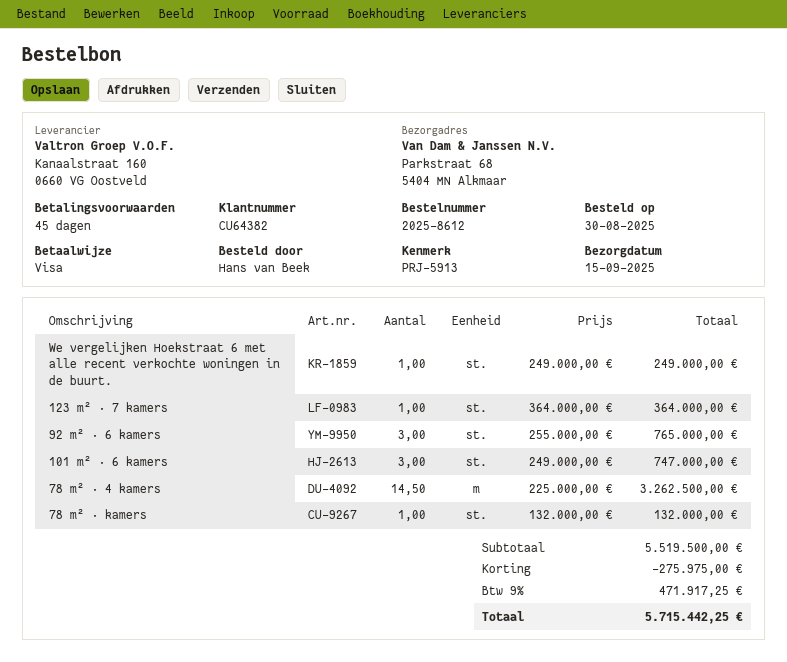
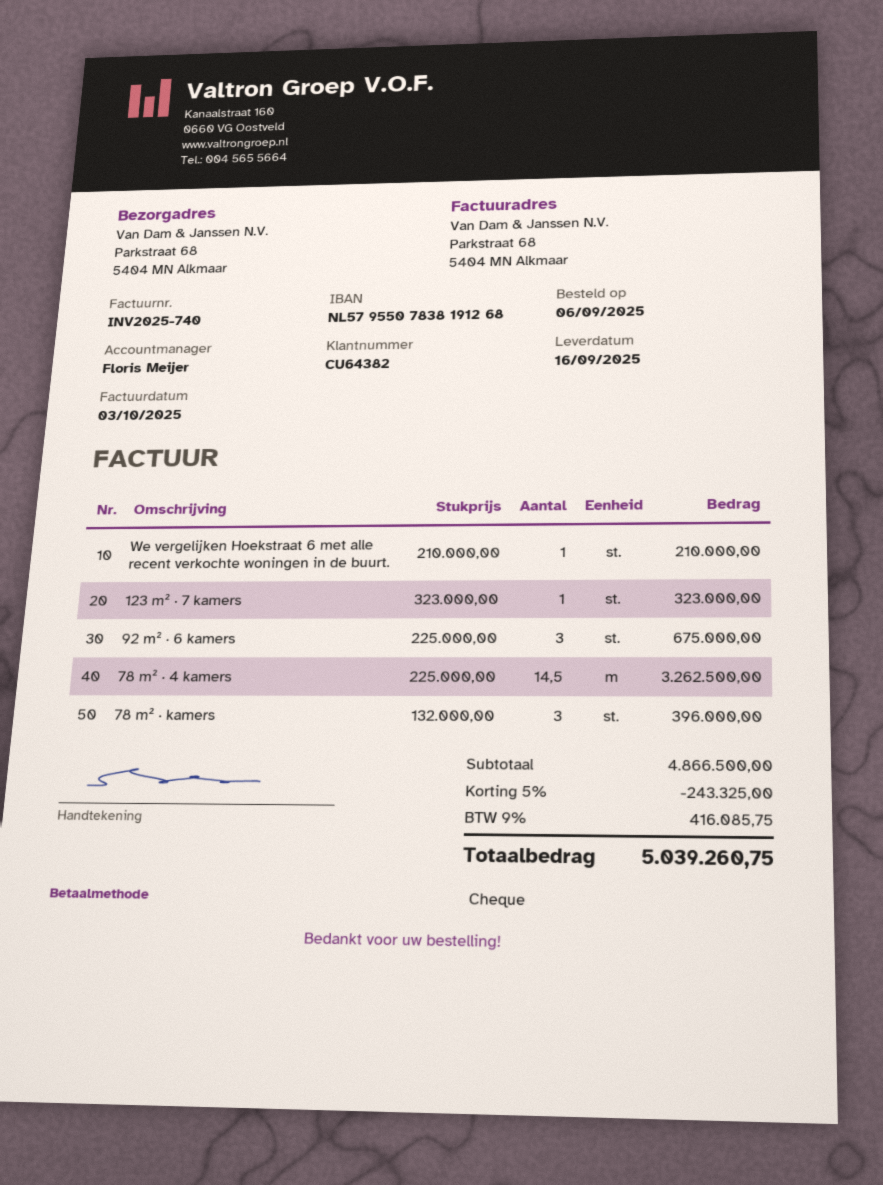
order date: 2025-08-30 -> 2025-09-06
delivery date: 2025-09-15 -> 2025-09-16
payment method: Visa -> cheque
We vergelijken Hoekstraat 6 met alle recent verkochte woningen in de buurt.: 1 x 249000.00 = 249000.00 -> 1 x 210000.00 = 210000.00
123 m² · 7 kamers: 1 x 364000.00 = 364000.00 -> 1 x 323000.00 = 323000.00
92 m² · 6 kamers: 3 x 255000.00 = 765000.00 -> 3 x 225000.00 = 675000.00
101 m² · 6 kamers: 3 x 249000.00 = 747000.00 -> none
78 m² · kamers: 1 x 132000.00 = 132000.00 -> 3 x 132000.00 = 396000.00
subtotal: 5519500.00 -> 4866500.00
discount: 275975.00 -> 243325.00
tax: 9% = 471917.25 -> 9% = 416085.75
total: 5715442.25 -> 5039260.75

